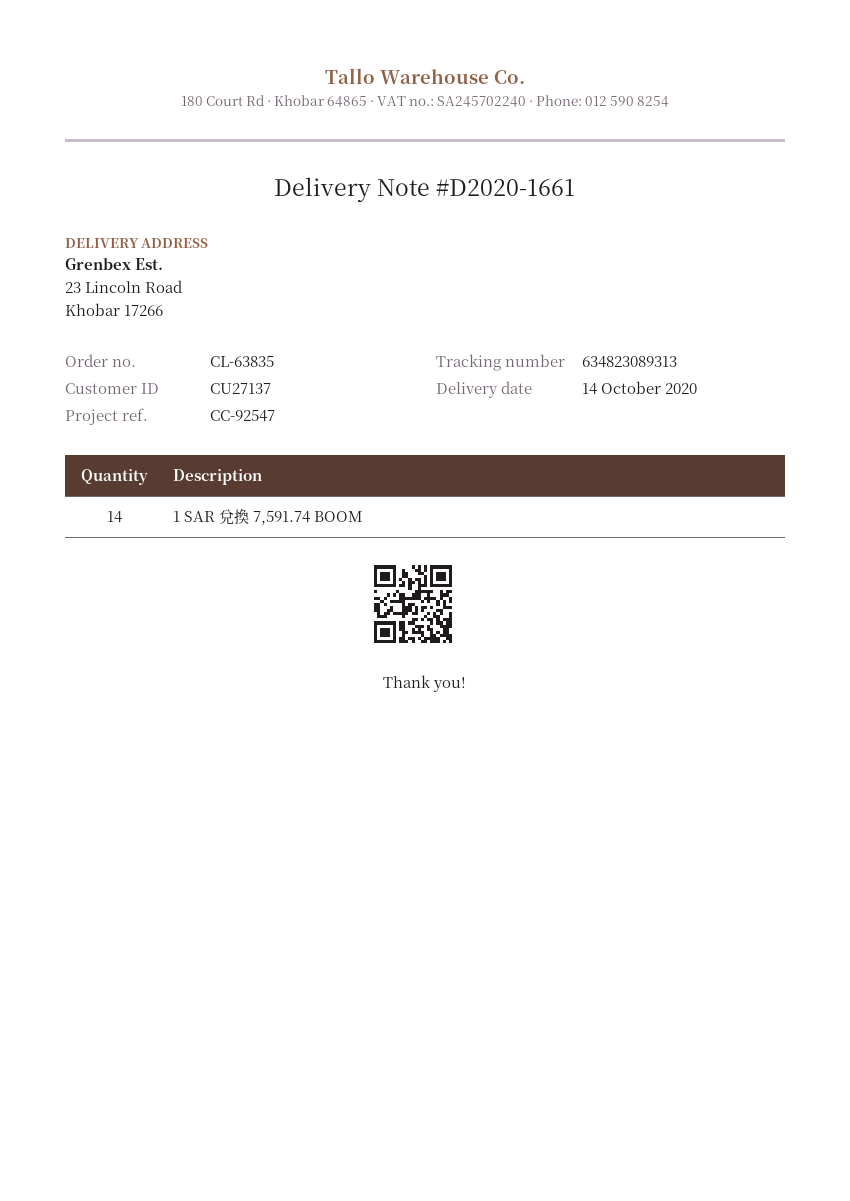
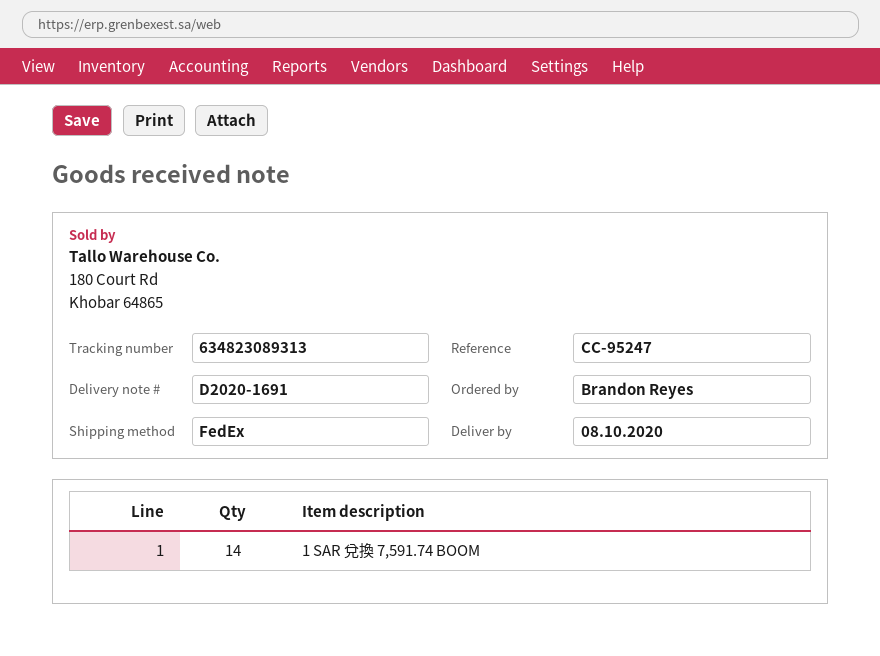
delivery note number: D2020-1661 -> D2020-1691
delivery date: 2020-10-14 -> 2020-10-08
reference: CC-92547 -> CC-95247

